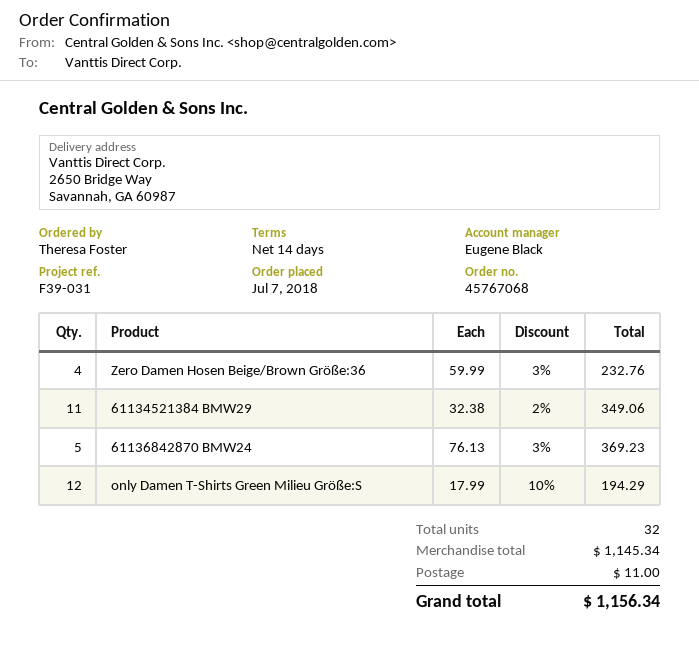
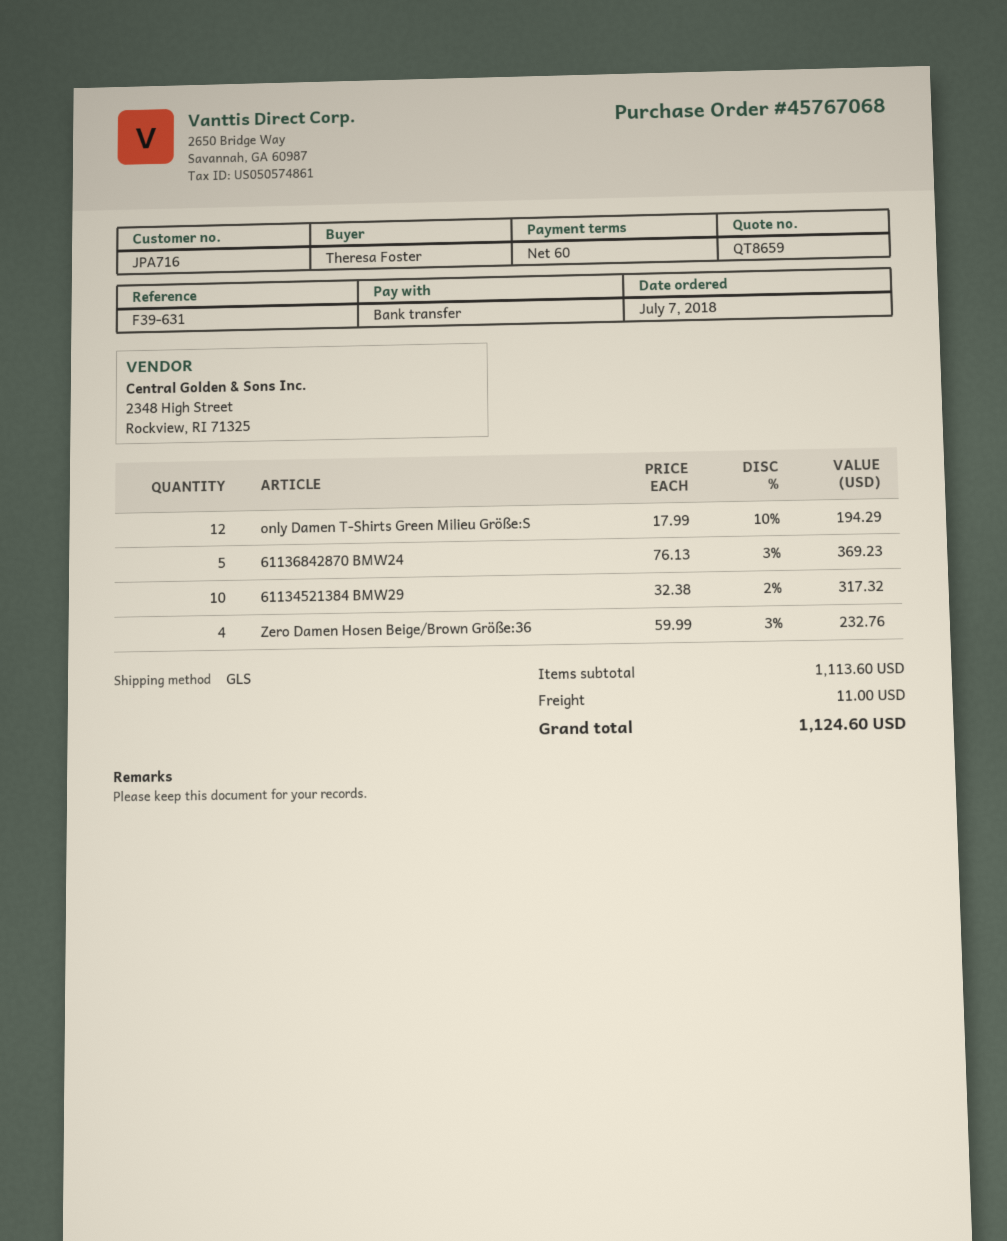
payment terms: 14 days -> 60 days
reference: F39-031 -> F39-631
61134521384 BMW29: 11 x 32.38 - 2% = 349.06 -> 10 x 32.38 - 2% = 317.32
subtotal: 1145.34 -> 1113.60
total: 1156.34 -> 1124.60

